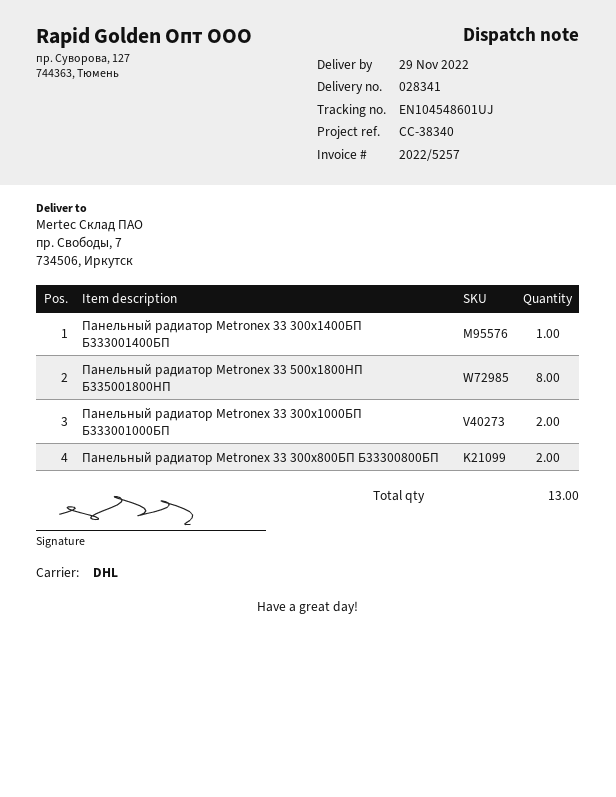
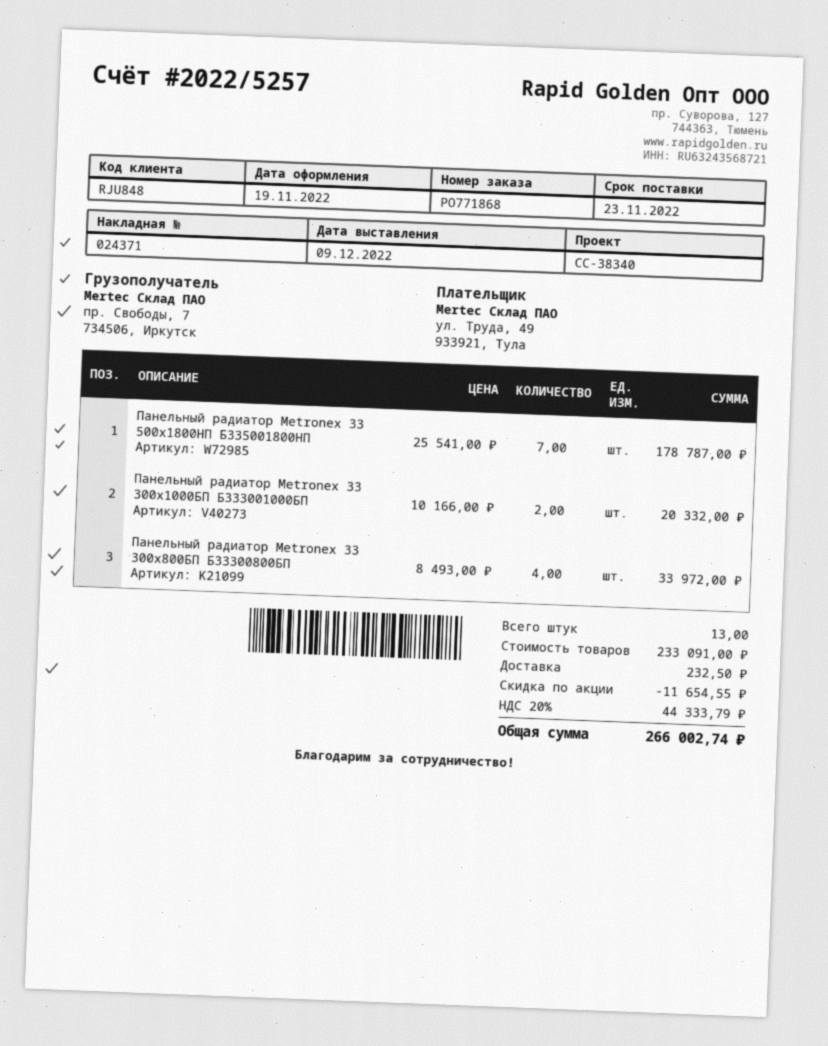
delivery note number: 028341 -> 024371
delivery date: 2022-11-29 -> 2022-11-23
Панельный радиатор Metronex 33 300х1400БП Б333001400БП: 1 -> none
Панельный радиатор Metronex 33 500х1800НП Б335001800НП: 8 -> 7
Панельный радиатор Metronex 33 300х800БП Б33300800БП: 2 -> 4

